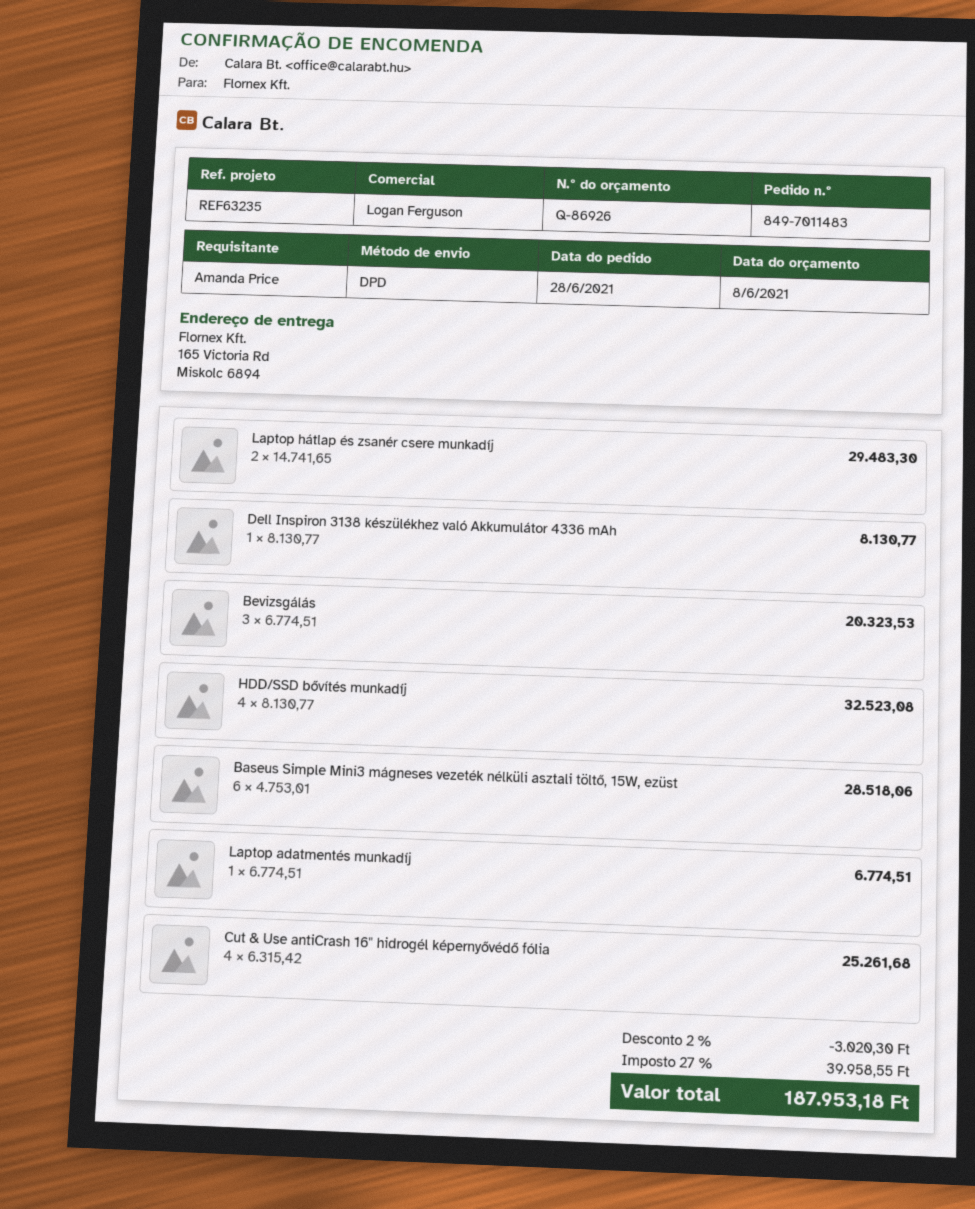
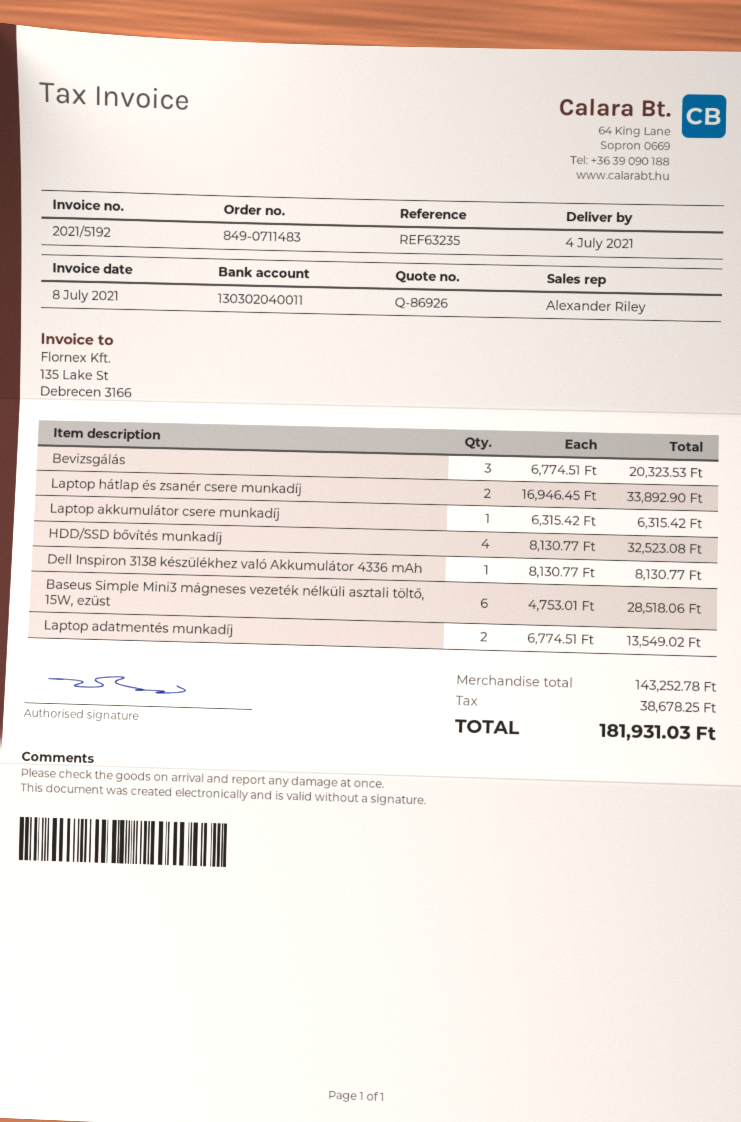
order number: 849-7011483 -> 849-0711483
sales rep: Logan Ferguson -> Alexander Riley
Laptop hátlap és zsanér csere munkadíj: 2 x 14741.65 = 29483.30 -> 2 x 16946.45 = 33892.90
Laptop adatmentés munkadíj: 1 x 6774.51 = 6774.51 -> 2 x 6774.51 = 13549.02
Cut & Use antiCrash 16" hidrogél képernyővédő fólia: 4 x 6315.42 = 25261.68 -> none
Laptop akkumulátor csere munkadíj: none -> 1 x 6315.42 = 6315.42
discount: 2% = 3020.30 -> none
tax: 39958.55 -> 38678.25
total: 187953.18 -> 181931.03

